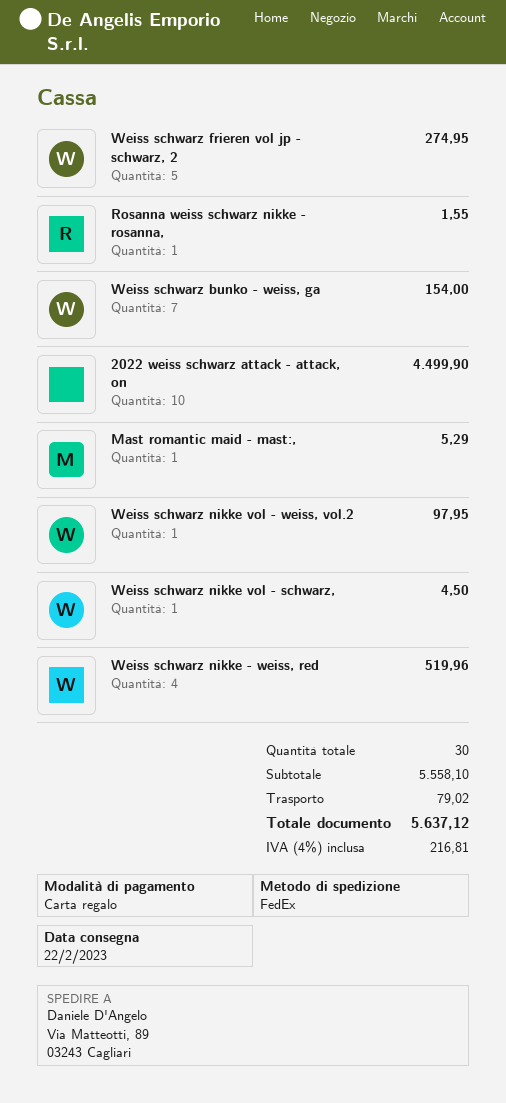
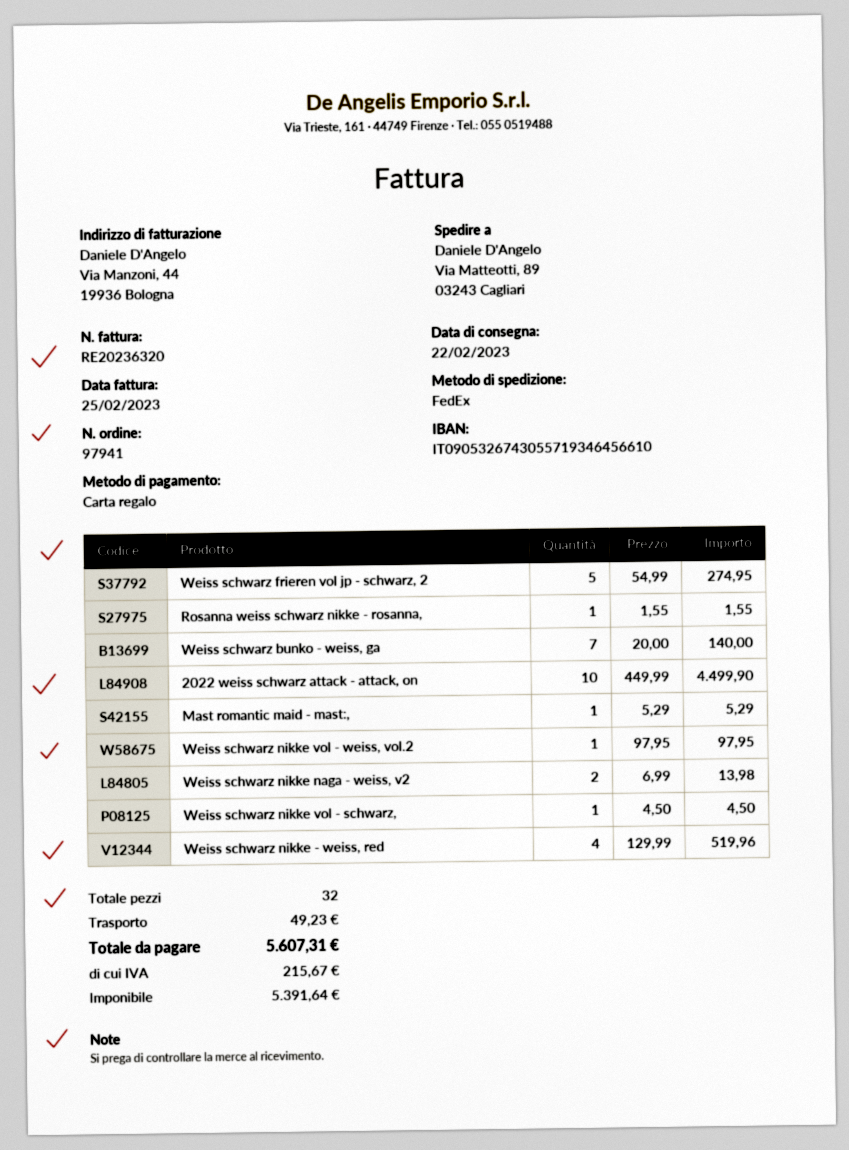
Weiss schwarz bunko - weiss, ga: 7 for 154.00 -> 7 for 140.00
Weiss schwarz nikke naga - weiss, v2: none -> 2 for 13.98
total quantity: 30 -> 32
shipping: 79.02 -> 49.23
tax: 216.81 -> 215.67
total: 5637.12 -> 5607.31

